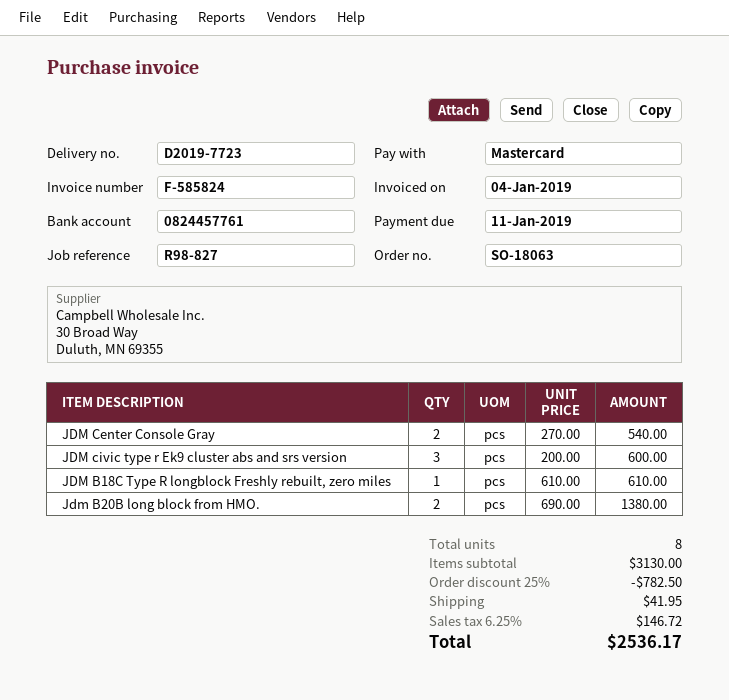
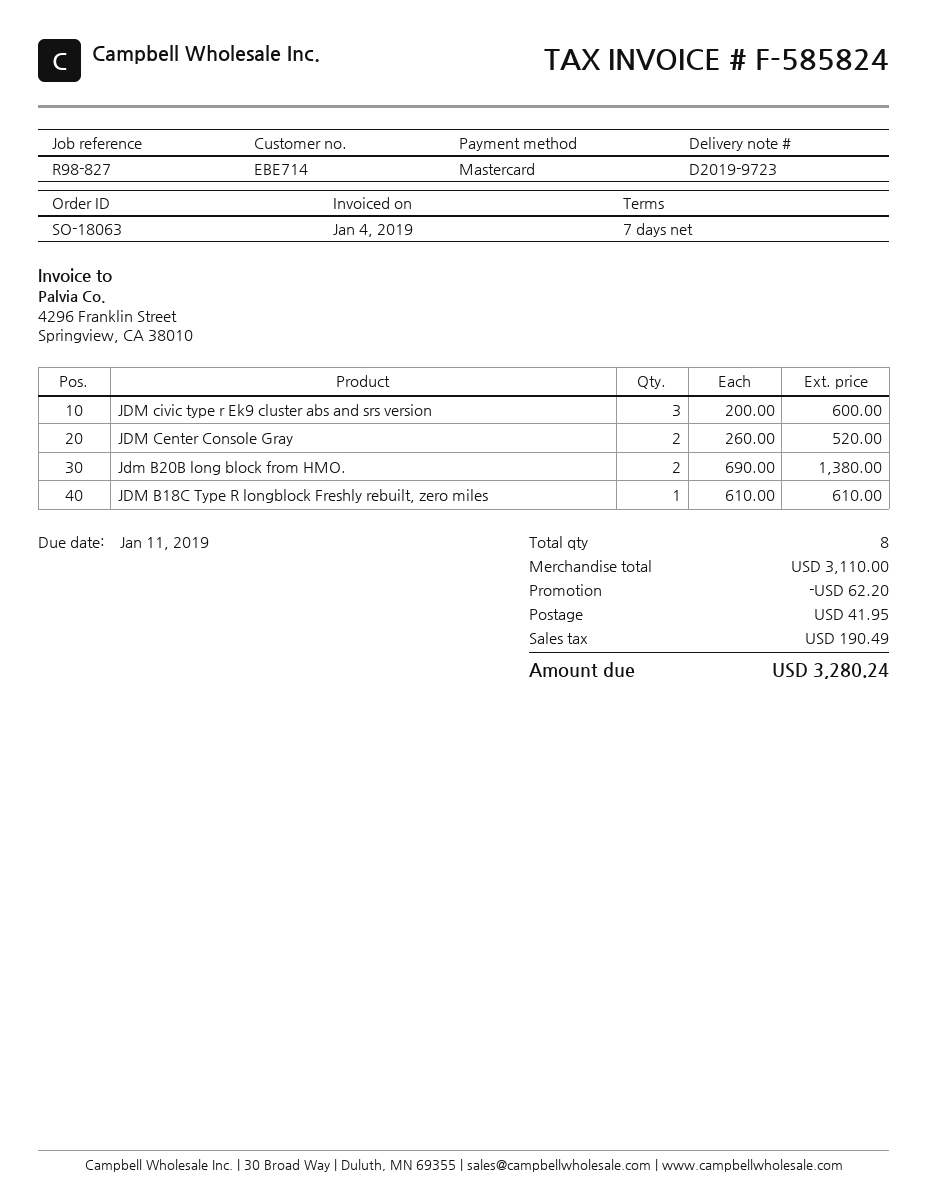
delivery note number: D2019-7723 -> D2019-9723
JDM Center Console Gray: 2 x 270.00 = 540.00 -> 2 x 260.00 = 520.00
subtotal: 3130.00 -> 3110.00
discount: 782.50 -> 62.20
tax: 146.72 -> 190.49
total: 2536.17 -> 3280.24

